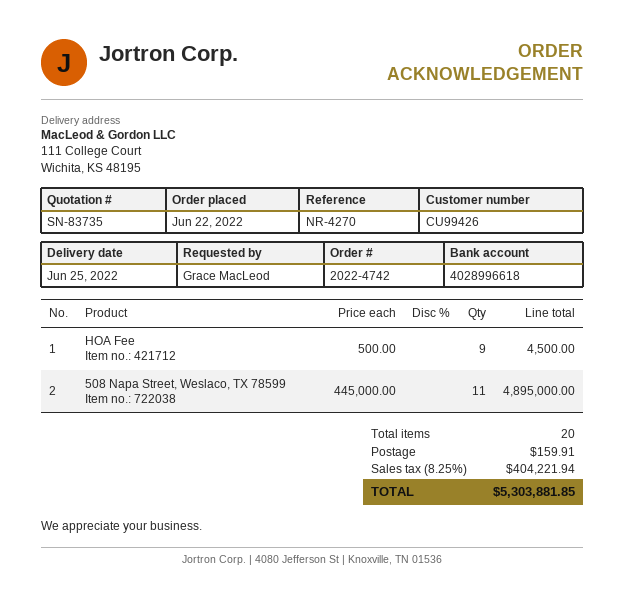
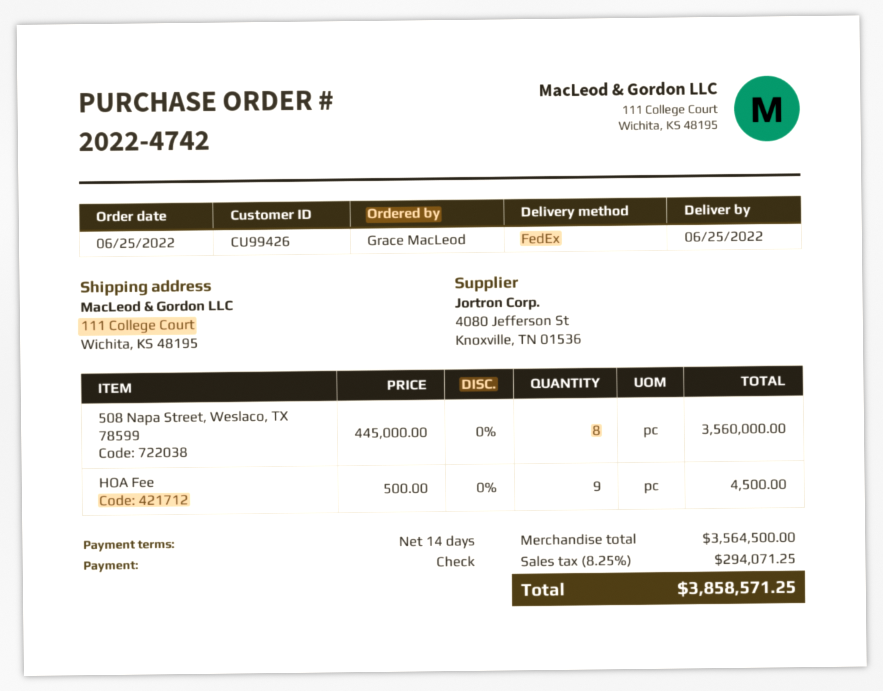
order date: 2022-06-22 -> 2022-06-25
508 Napa Street, Weslaco, TX 78599: 11 x 445000.00 = 4895000.00 -> 8 x 445000.00 = 3560000.00
shipping: 159.91 -> none
tax: 8.25% = 404221.94 -> 8.25% = 294071.25
total: 5303881.85 -> 3858571.25

